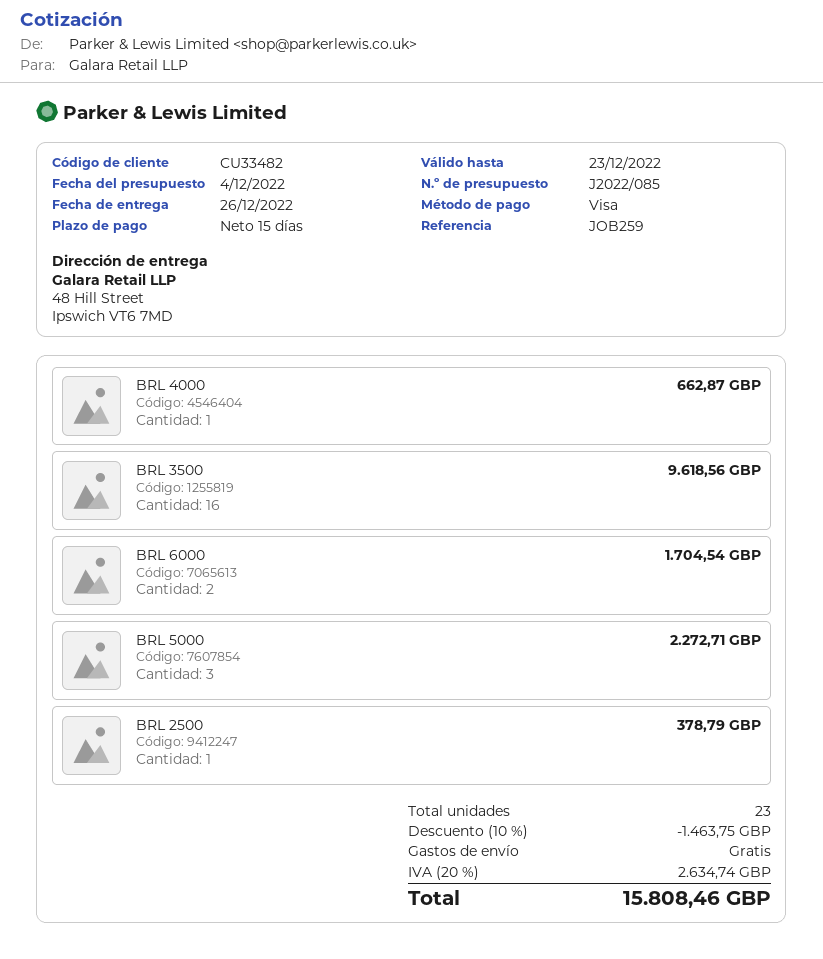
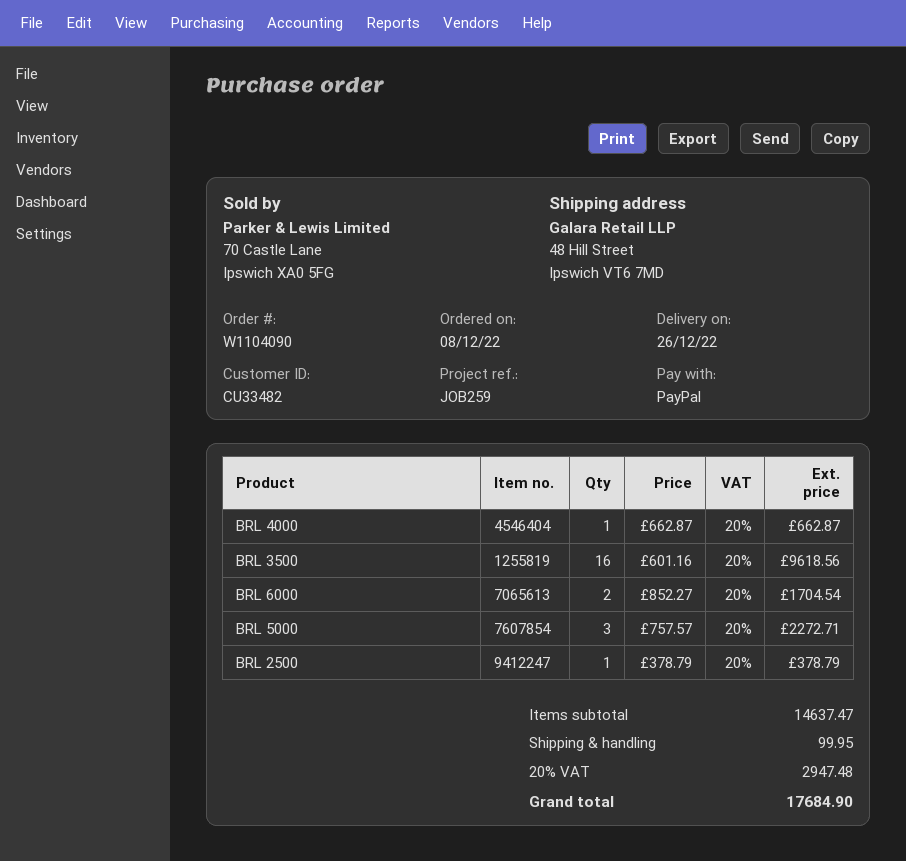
payment method: Visa -> PayPal
discount: 10% = 1463.75 -> none
shipping: 0.00 -> 99.95
tax: 20% = 2634.74 -> 20% = 2947.48
total: 15808.46 -> 17684.90

